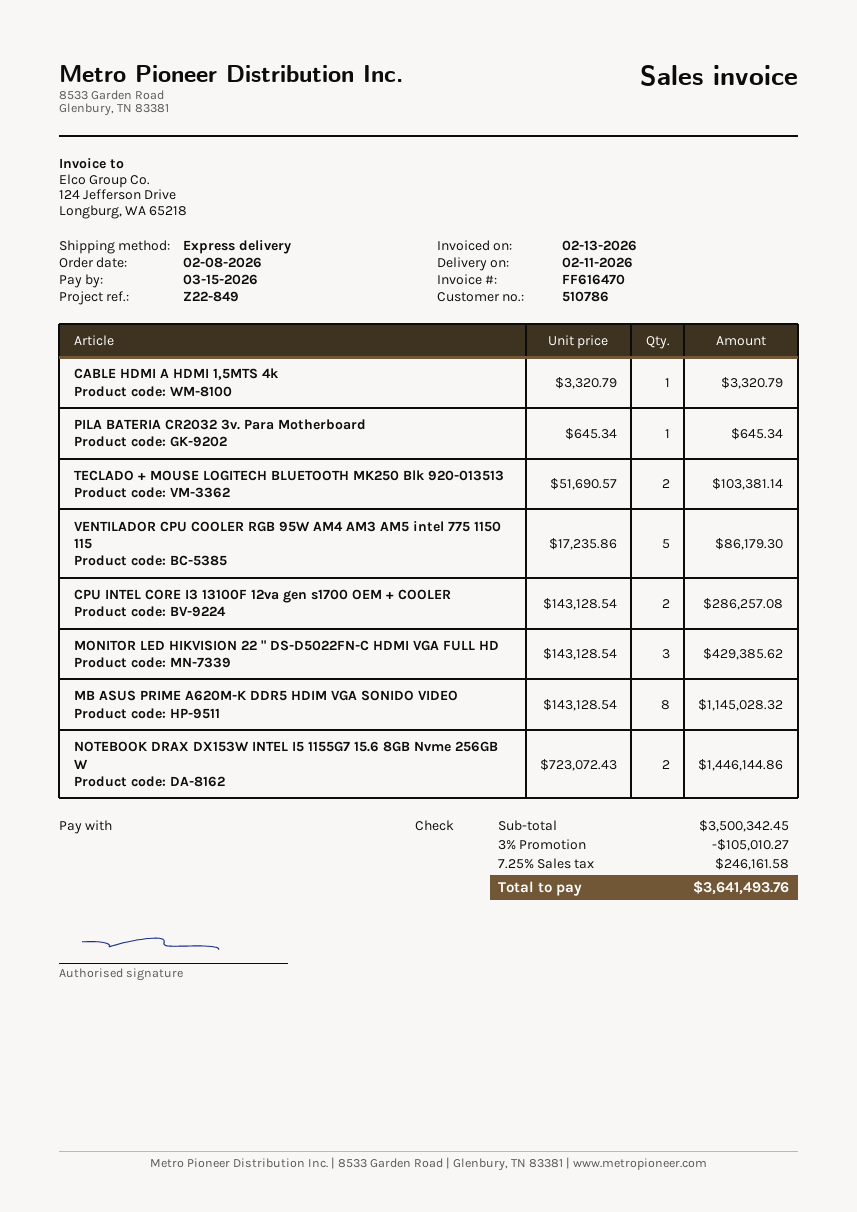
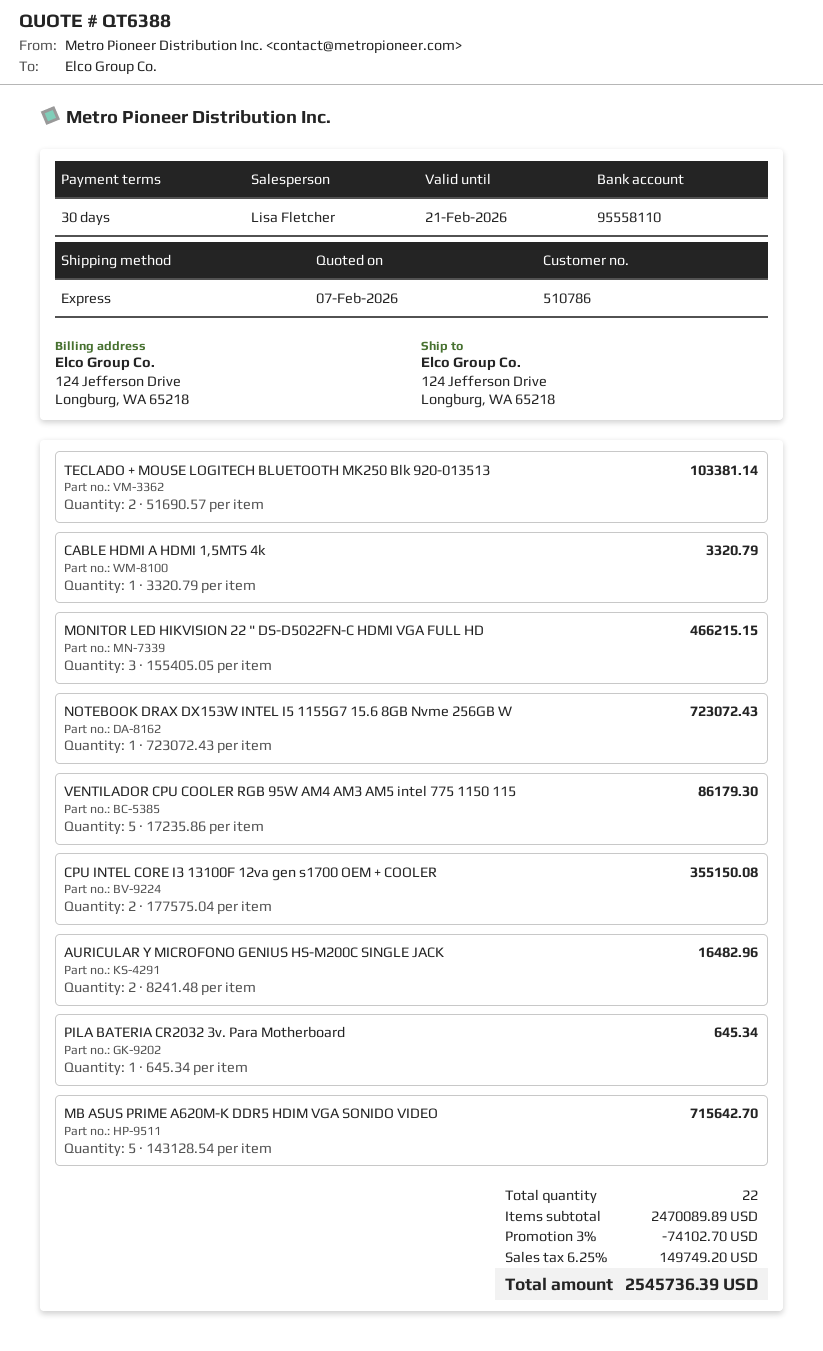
CPU INTEL CORE I3 13100F 12va gen s1700 OEM + COOLER: 2 x 143128.54 = 286257.08 -> 2 x 177575.04 = 355150.08
MONITOR LED HIKVISION 22 " DS-D5022FN-C HDMI VGA FULL HD: 3 x 143128.54 = 429385.62 -> 3 x 155405.05 = 466215.15
MB ASUS PRIME A620M-K DDR5 HDIM VGA SONIDO VIDEO: 8 x 143128.54 = 1145028.32 -> 5 x 143128.54 = 715642.70
NOTEBOOK DRAX DX153W INTEL I5 1155G7 15.6 8GB Nvme 256GB W: 2 x 723072.43 = 1446144.86 -> 1 x 723072.43 = 723072.43
AURICULAR Y MICROFONO GENIUS HS-M200C SINGLE JACK: none -> 2 x 8241.48 = 16482.96
subtotal: 3500342.45 -> 2470089.89
discount: 3% = 105010.27 -> 3% = 74102.70
tax: 7.25% = 246161.58 -> 6.25% = 149749.20
total: 3641493.76 -> 2545736.39

